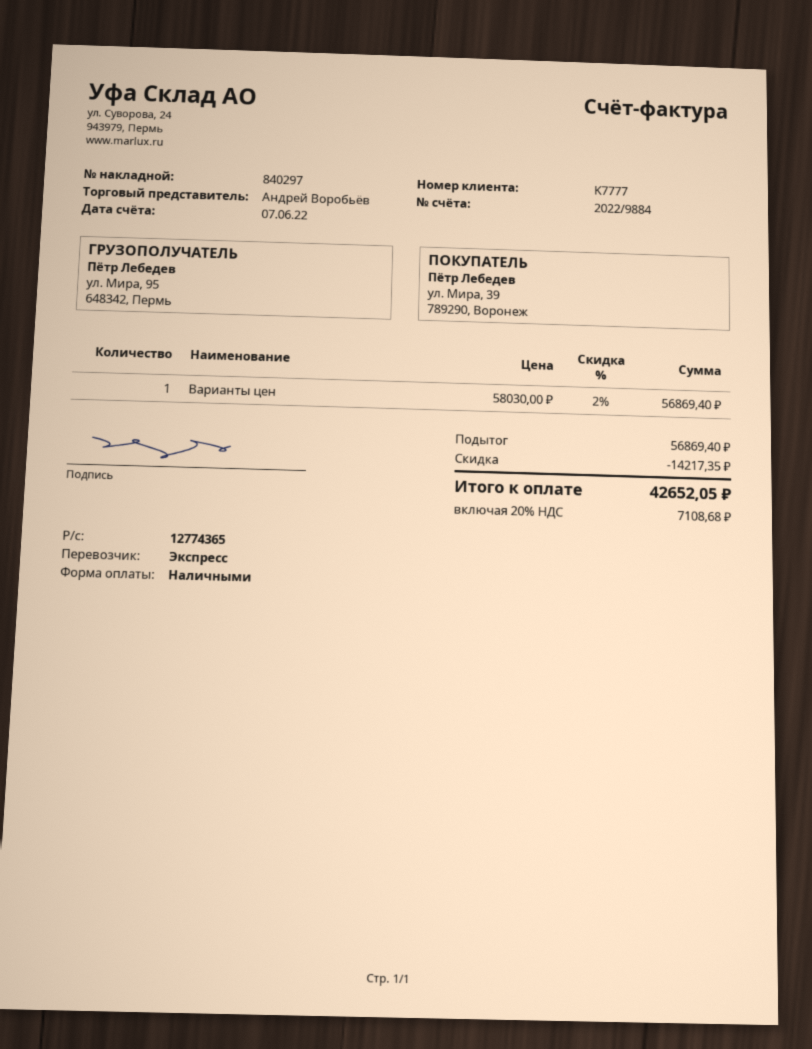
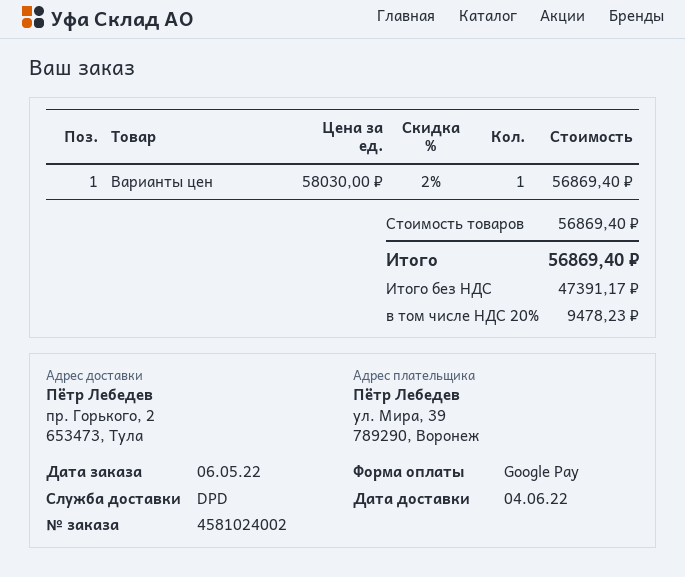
payment method: cash -> Google Pay
shipping method: express -> DPD
ship to: ул. Мира, 95, 648342, Пермь -> пр. Горького, 2, 653473, Тула
discount: 14217.35 -> none
tax: 20% = 7108.68 -> 20% = 9478.23
total: 42652.05 -> 56869.40

